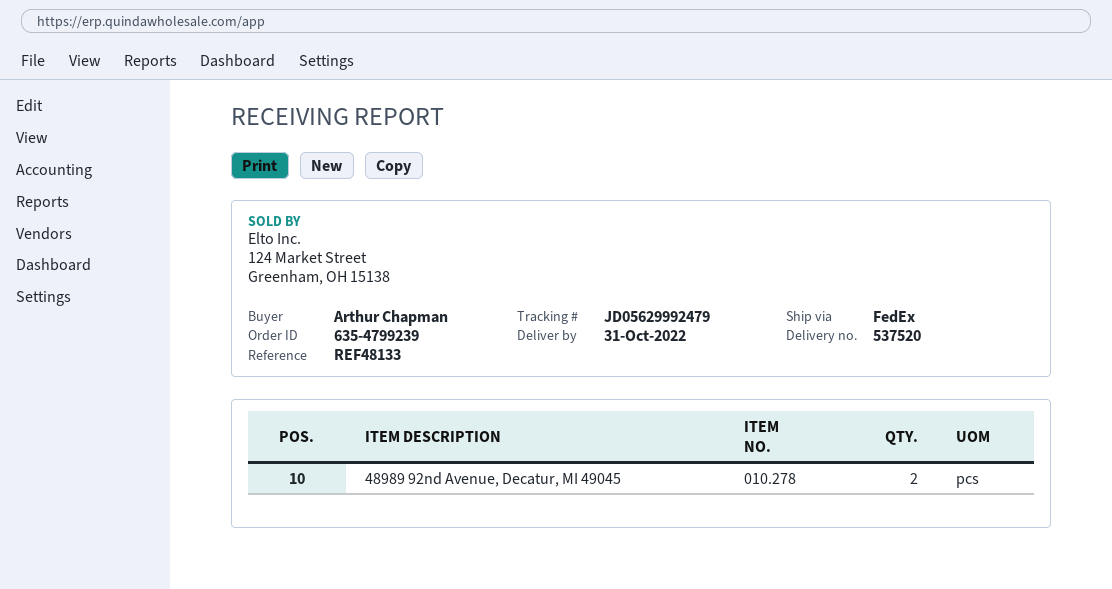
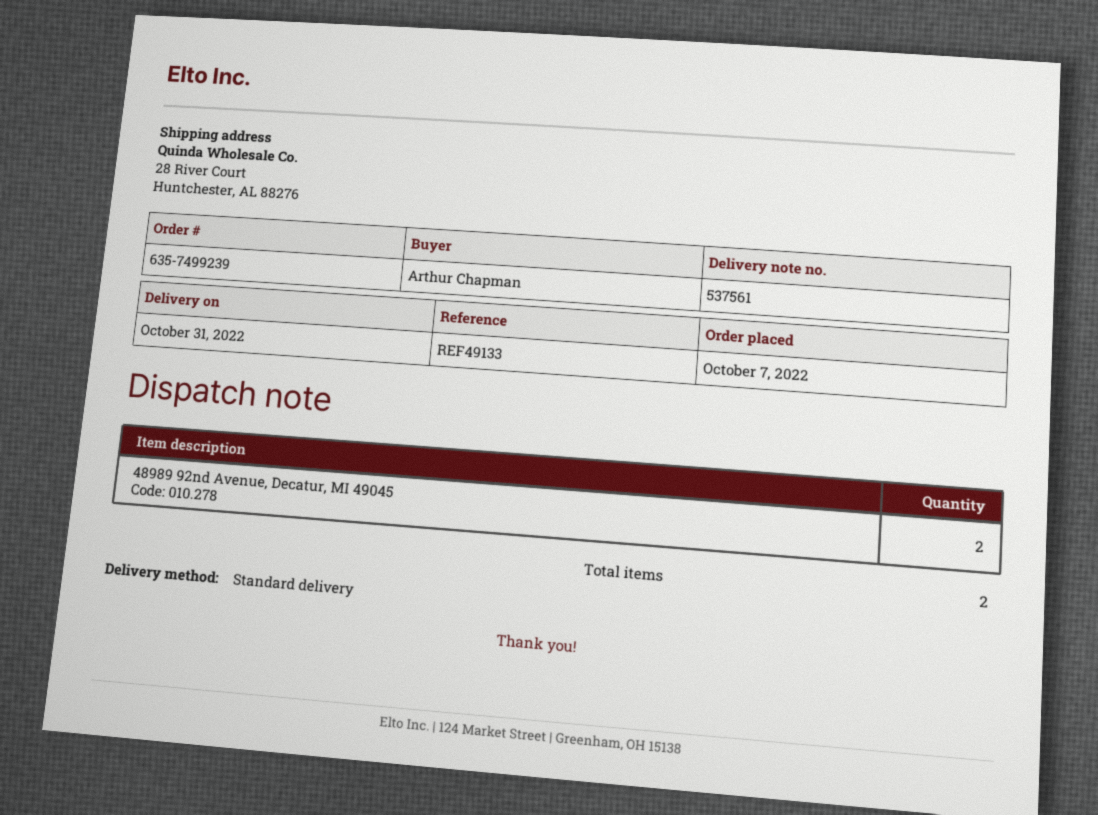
order number: 635-4799239 -> 635-7499239
delivery note number: 537520 -> 537561
reference: REF48133 -> REF49133
shipping method: FedEx -> standard

